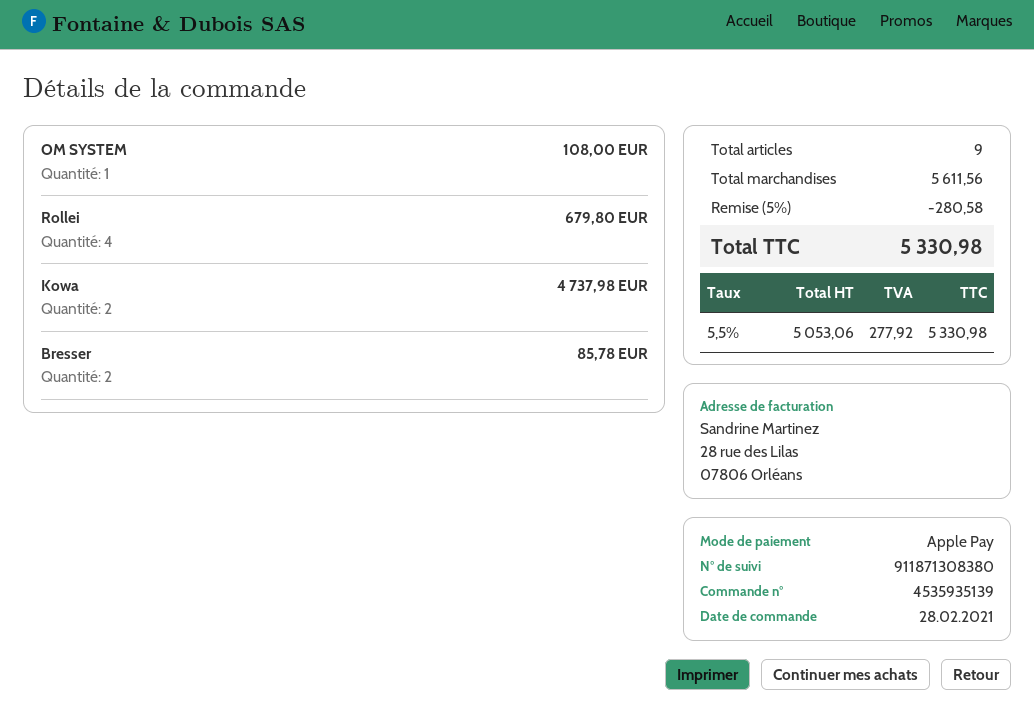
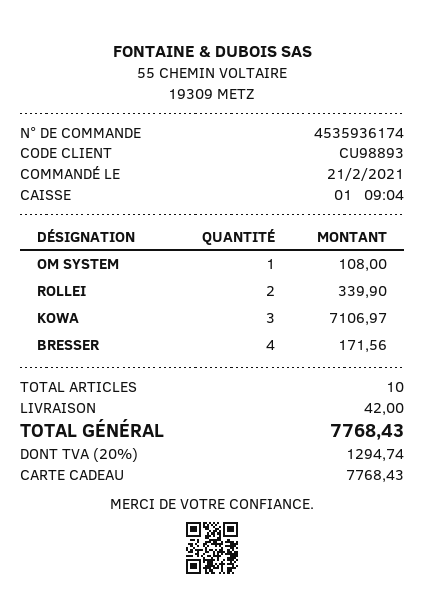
order number: 4535935139 -> 4535936174
order date: 2021-02-28 -> 2021-02-21
payment method: Apple Pay -> gift card
Rollei: 4 for 679.80 -> 2 for 339.90
Kowa: 2 for 4737.98 -> 3 for 7106.97
Bresser: 2 for 85.78 -> 4 for 171.56
total quantity: 9 -> 10
discount: 5% = 280.58 -> none
shipping: none -> 42.00
tax: 5.5% = 277.92 -> 20% = 1294.74
total: 5330.98 -> 7768.43

